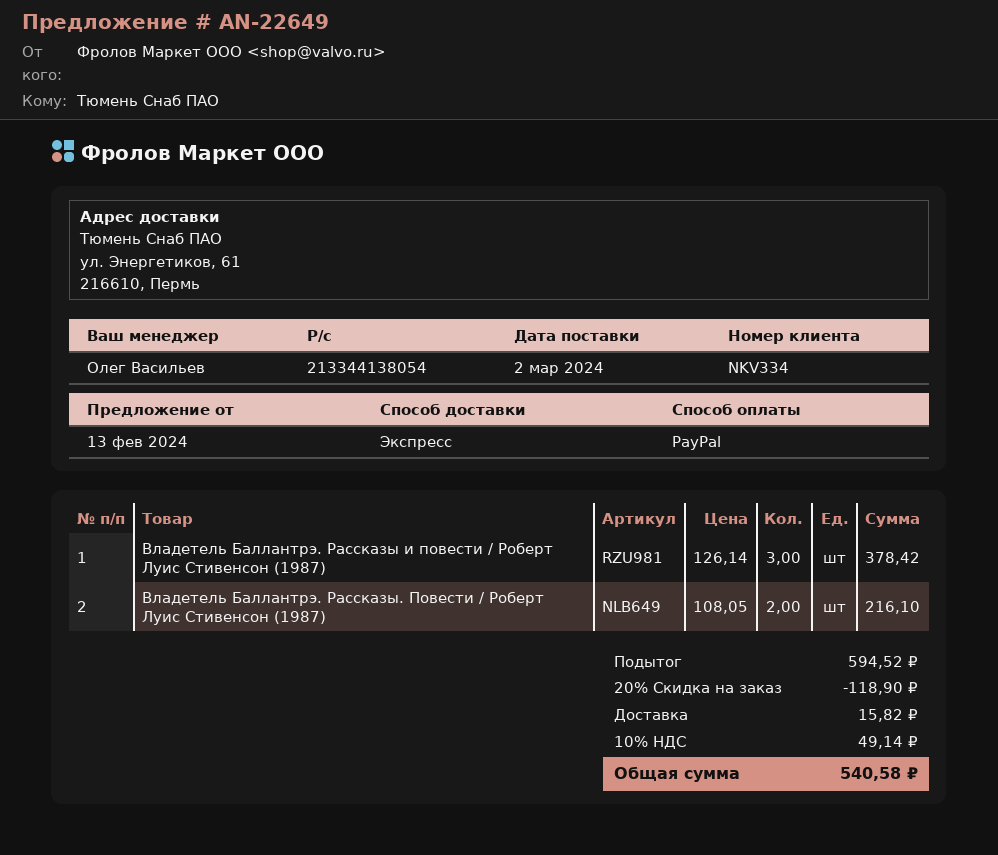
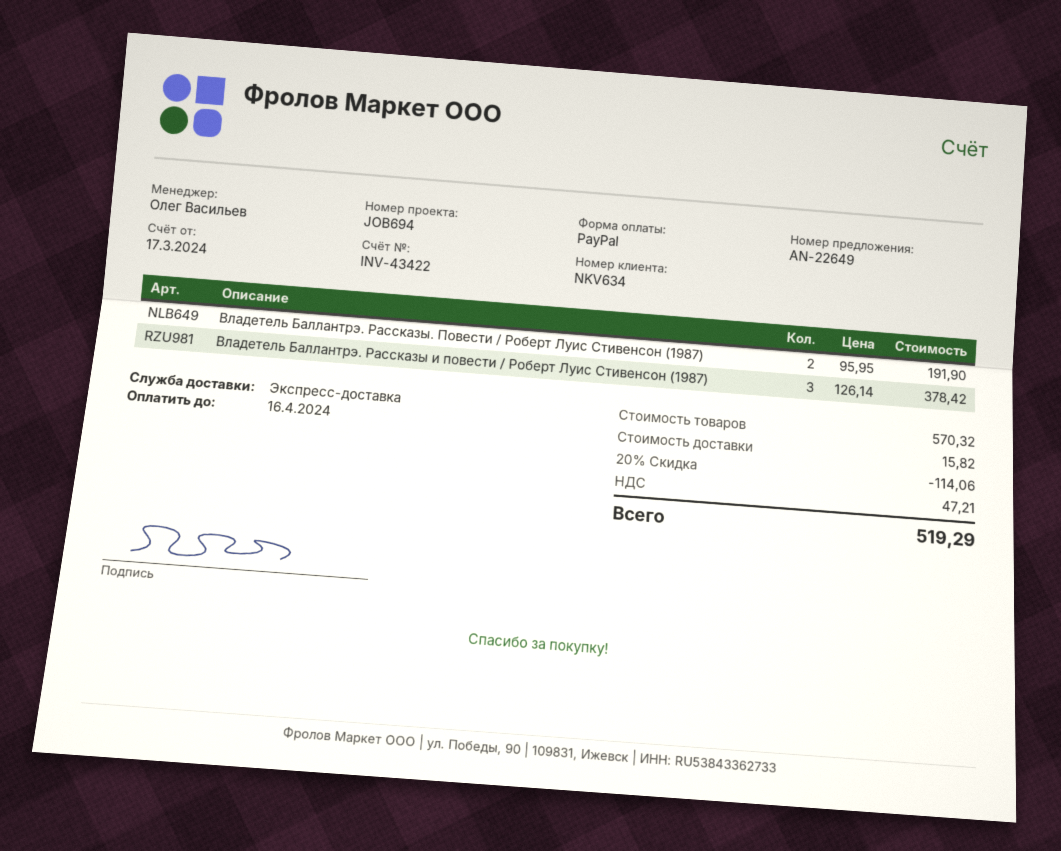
customer number: NKV334 -> NKV634
Владетель Баллантрэ. Рассказы. Повести / Роберт Луис Стивенсон (1987): 2 x 108.05 = 216.10 -> 2 x 95.95 = 191.90
subtotal: 594.52 -> 570.32
discount: 20% = 118.90 -> 20% = 114.06
tax: 49.14 -> 47.21
total: 540.58 -> 519.29

